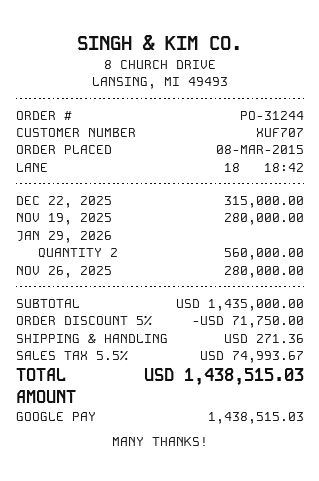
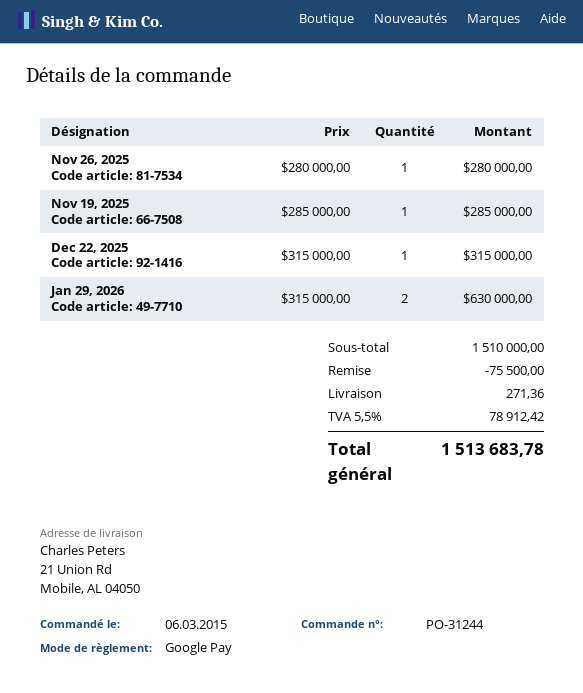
order date: 2015-03-08 -> 2015-03-06
NOV 19, 2025: 1 for 280000.00 -> 1 for 285000.00
JAN 29, 2026: 2 for 560000.00 -> 2 for 630000.00
subtotal: 1435000.00 -> 1510000.00
discount: 71750.00 -> 75500.00
tax: 5.5% = 74993.67 -> 5.5% = 78912.42
total: 1438515.03 -> 1513683.78

